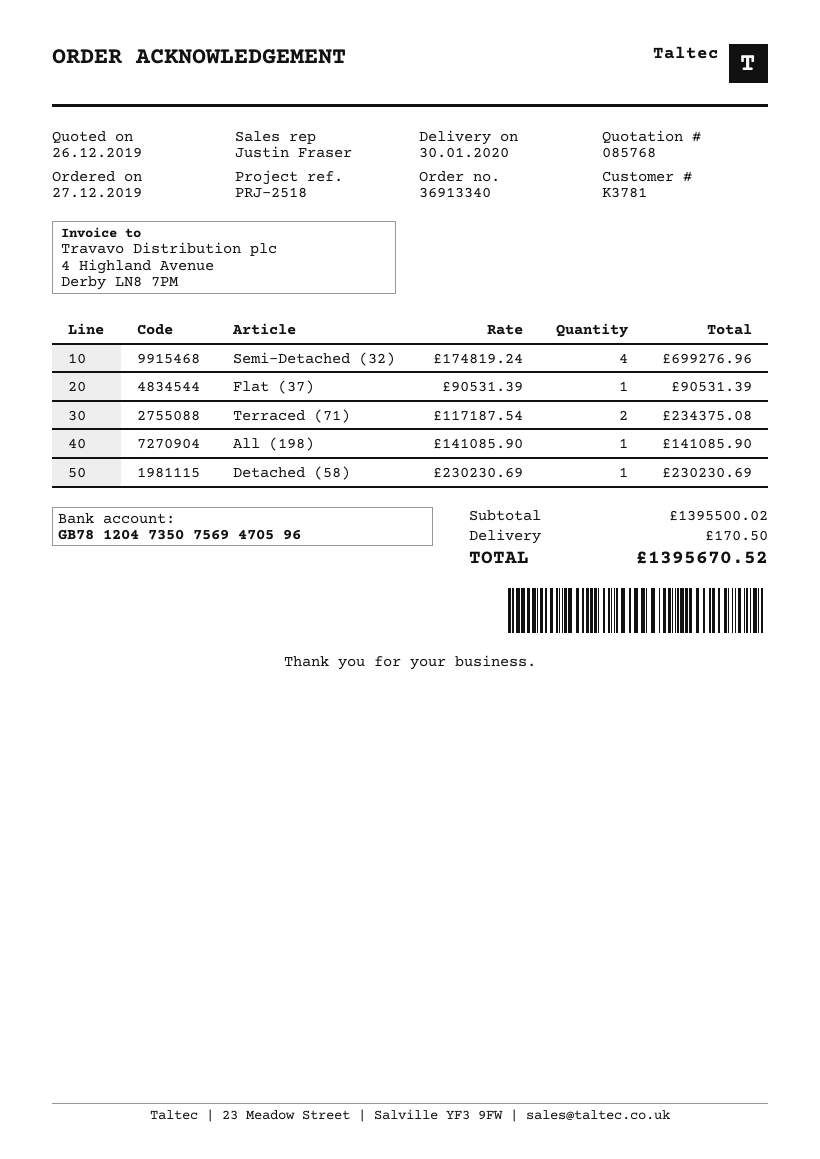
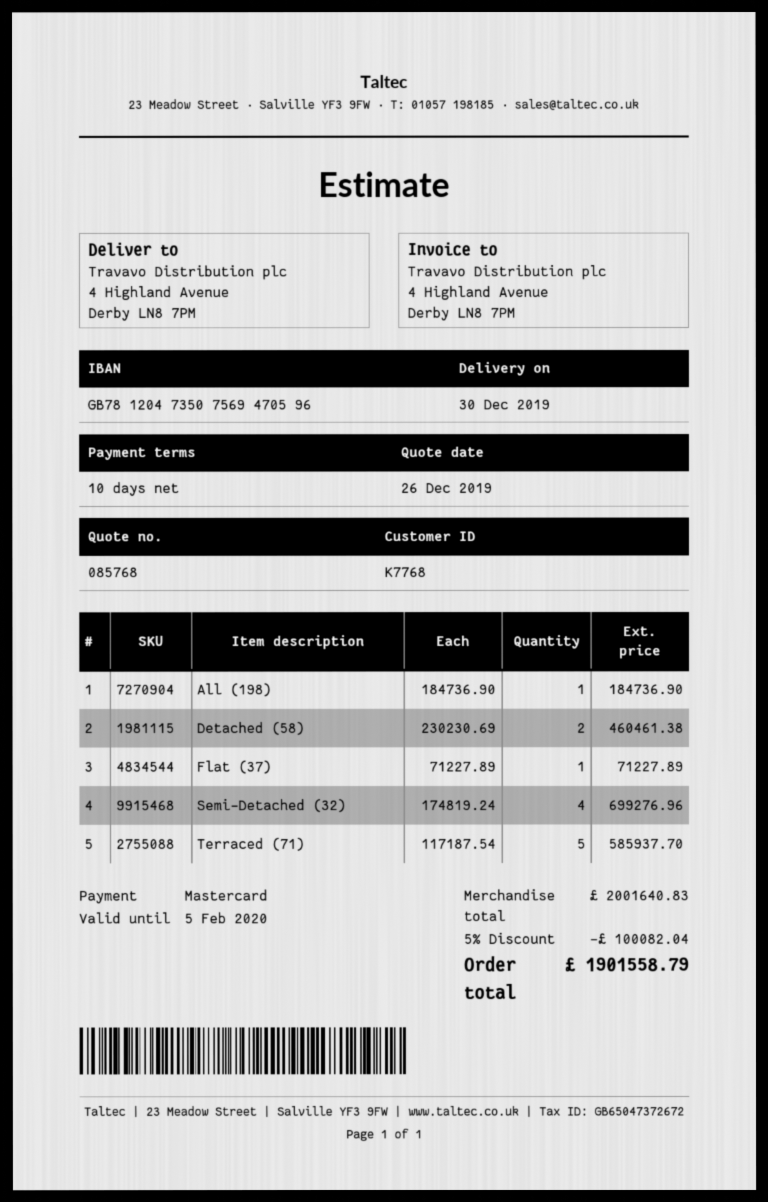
delivery date: 2020-01-30 -> 2019-12-30
customer number: K3781 -> K7768
Flat (37): 1 x 90531.39 = 90531.39 -> 1 x 71227.89 = 71227.89
Terraced (71): 2 x 117187.54 = 234375.08 -> 5 x 117187.54 = 585937.70
All (198): 1 x 141085.90 = 141085.90 -> 1 x 184736.90 = 184736.90
Detached (58): 1 x 230230.69 = 230230.69 -> 2 x 230230.69 = 460461.38
subtotal: 1395500.02 -> 2001640.83
discount: none -> 5% = 100082.04
shipping: 170.50 -> none
total: 1395670.52 -> 1901558.79

